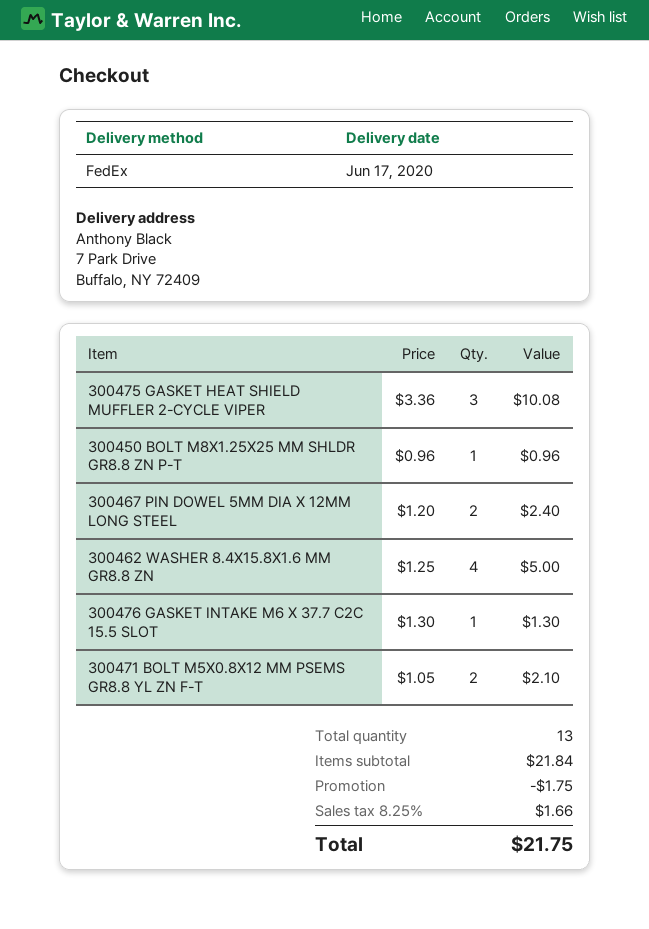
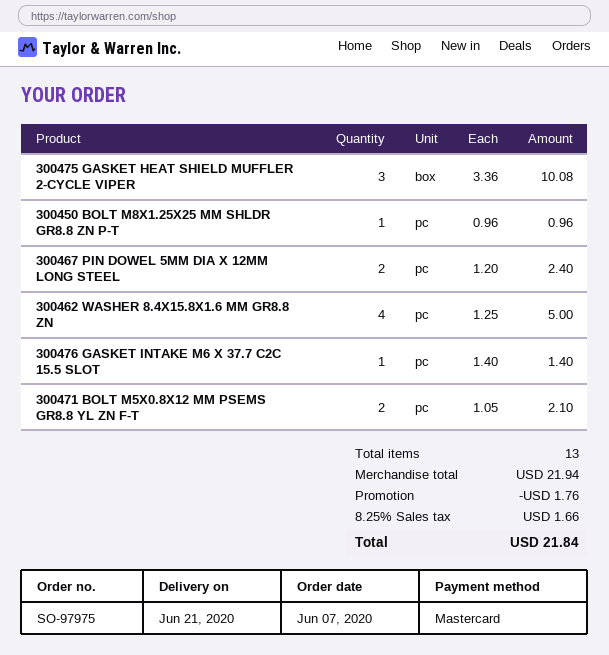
delivery date: 2020-06-17 -> 2020-06-21
300476 GASKET INTAKE M6 X 37.7 C2C 15.5 SLOT: 1 x 1.30 = 1.30 -> 1 x 1.40 = 1.40
subtotal: 21.84 -> 21.94
discount: 1.75 -> 1.76
total: 21.75 -> 21.84

